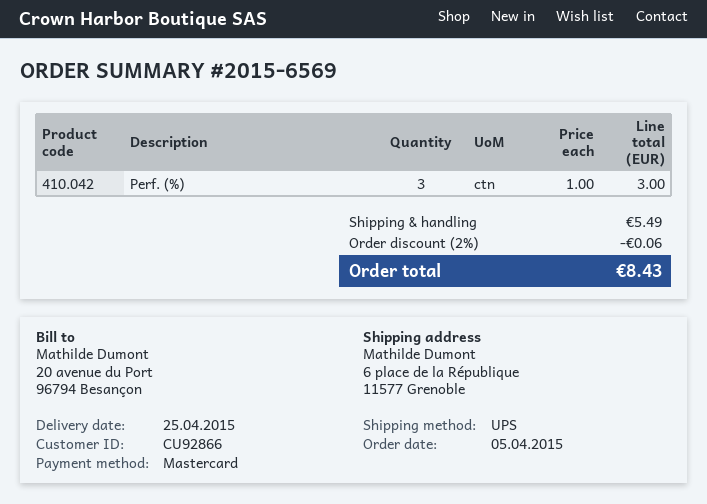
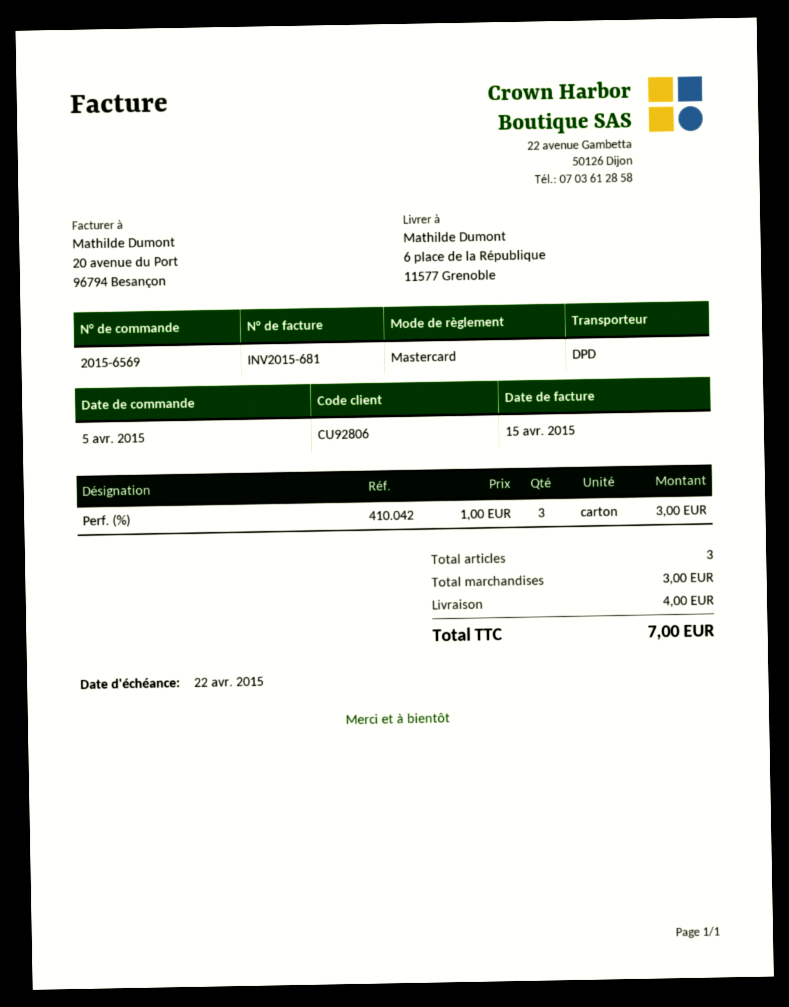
customer number: CU92866 -> CU92806
shipping method: UPS -> DPD
discount: 2% = 0.06 -> none
shipping: 5.49 -> 4.00
total: 8.43 -> 7.00

